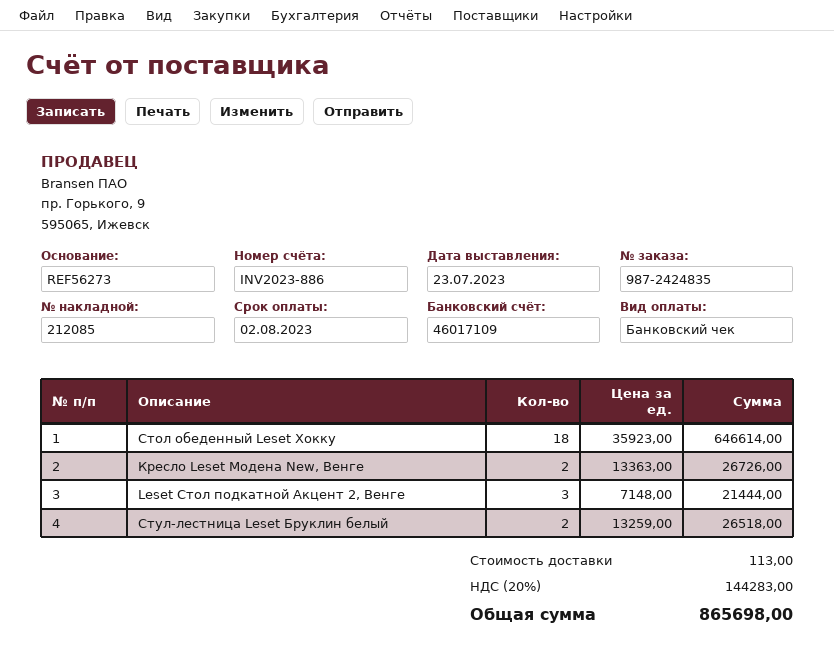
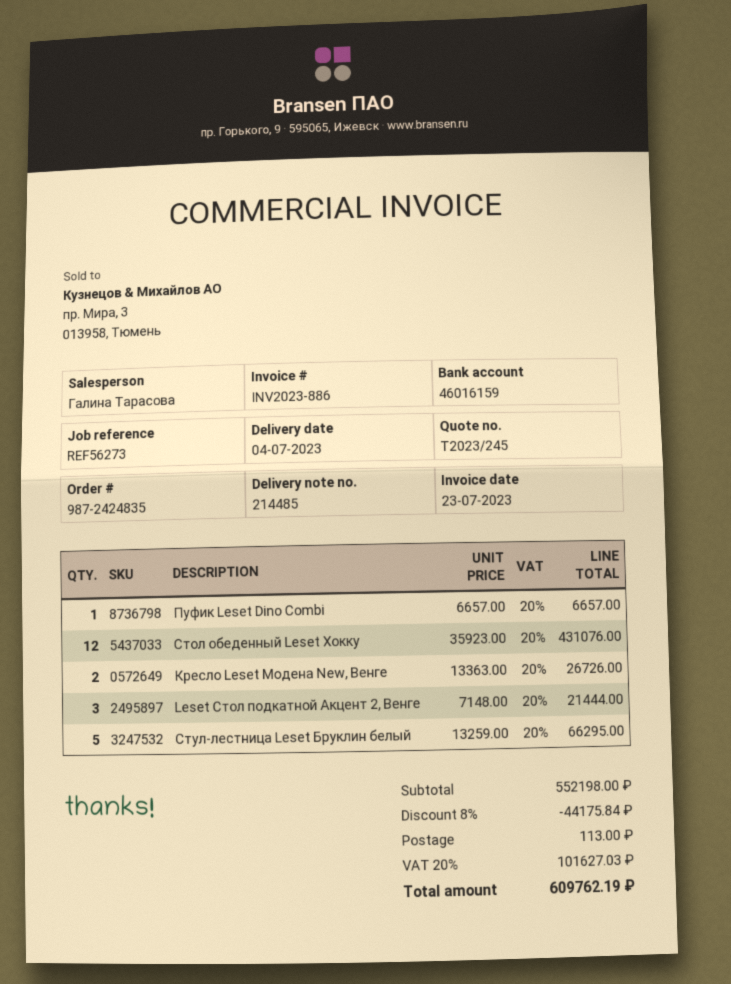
delivery note number: 212085 -> 214485
bank account: 46017109 -> 46016159
Стол обеденный Leset Хокку: 18 x 35923.00 = 646614.00 -> 12 x 35923.00 = 431076.00
Стул-лестница Leset Бруклин белый: 2 x 13259.00 = 26518.00 -> 5 x 13259.00 = 66295.00
Пуфик Leset Dino Combi: none -> 1 x 6657.00 = 6657.00
discount: none -> 8% = 44175.84
tax: 20% = 144283.00 -> 20% = 101627.03
total: 865698.00 -> 609762.19

